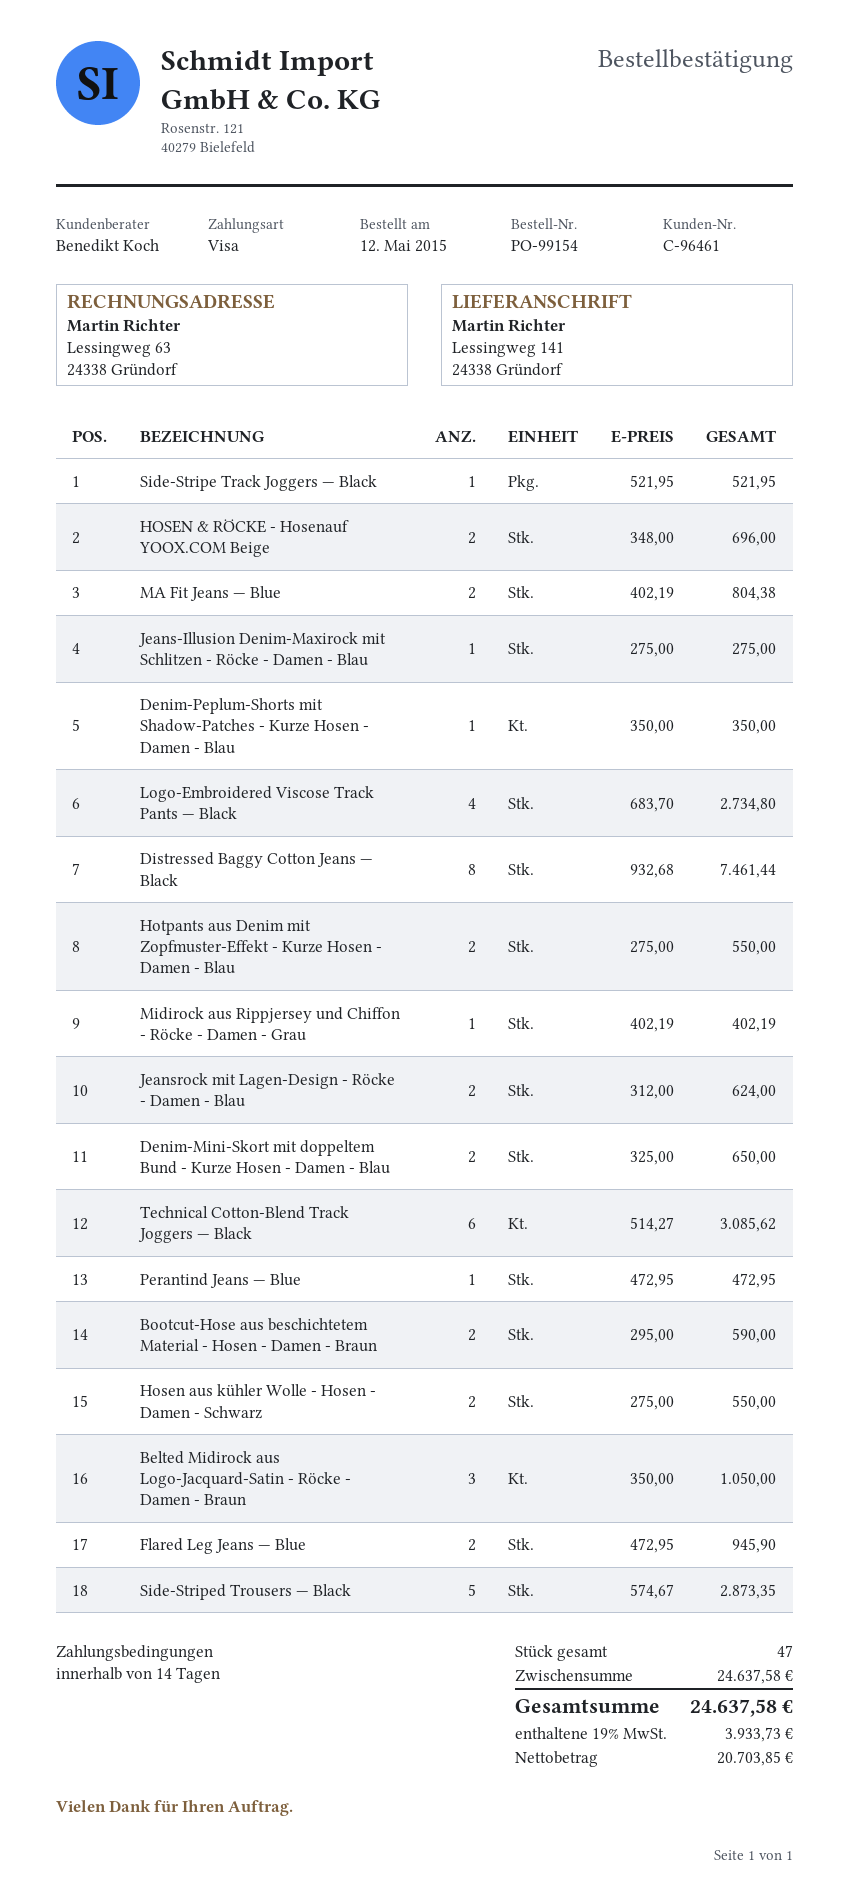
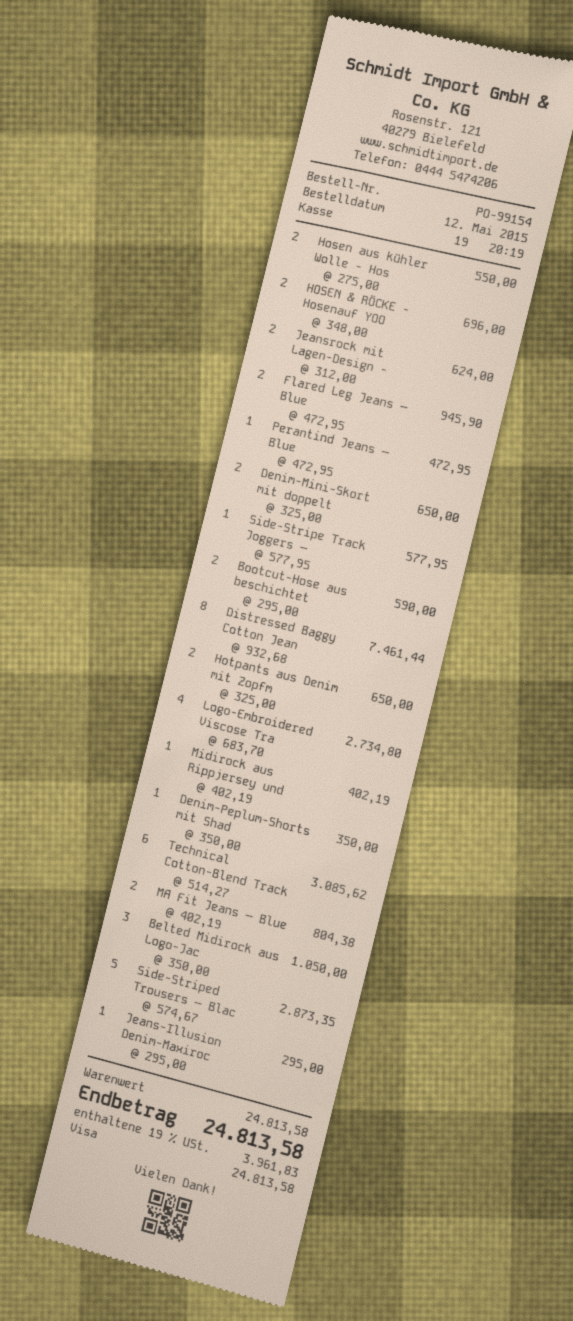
Side-Stripe Track Joggers — Black: 1 x 521.95 = 521.95 -> 1 x 577.95 = 577.95
Jeans-Illusion Denim-Maxirock mit Schlitzen - Röcke - Damen - Blau: 1 x 275.00 = 275.00 -> 1 x 295.00 = 295.00
Hotpants aus Denim mit Zopfmuster-Effekt - Kurze Hosen - Damen - Blau: 2 x 275.00 = 550.00 -> 2 x 325.00 = 650.00
subtotal: 24637.58 -> 24813.58
tax: 19% = 3933.73 -> 19% = 3961.83
total: 24637.58 -> 24813.58

